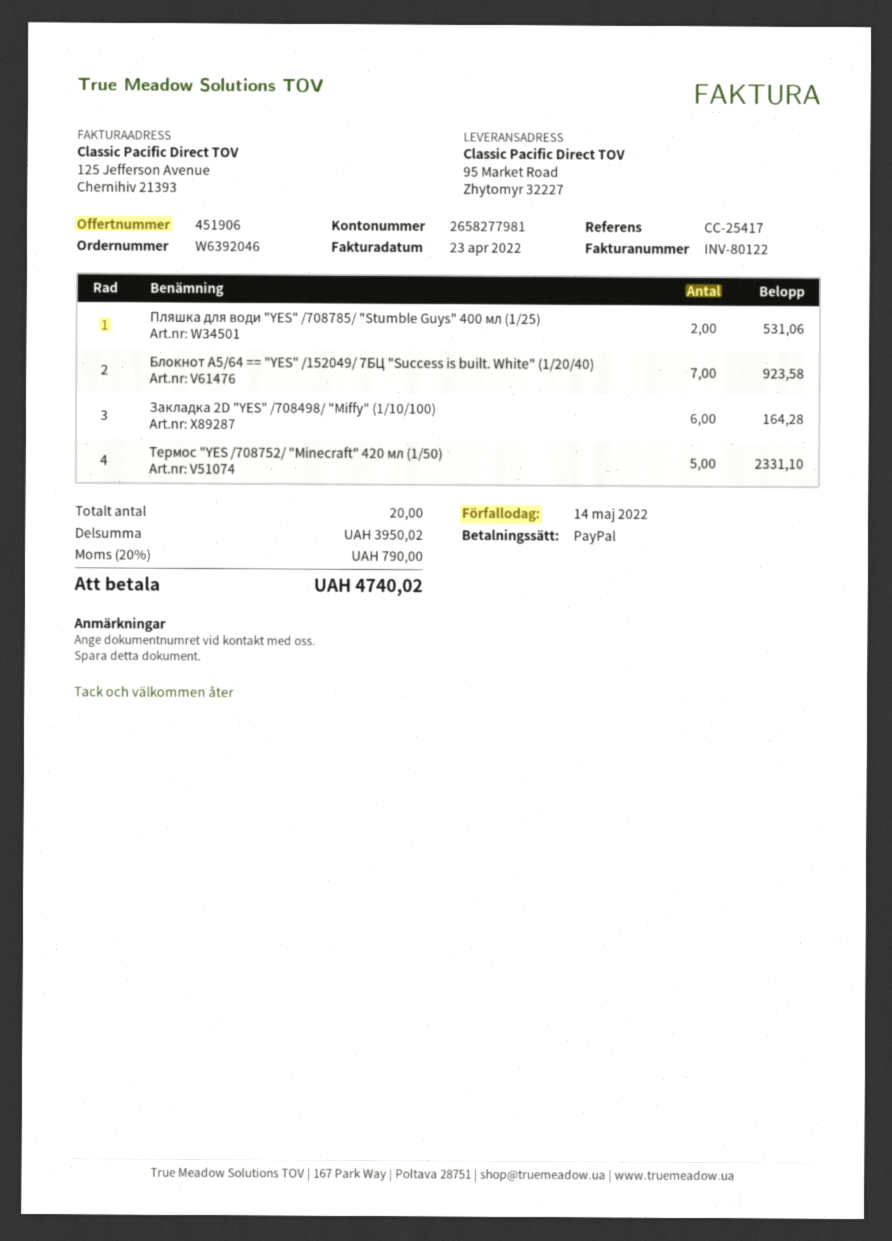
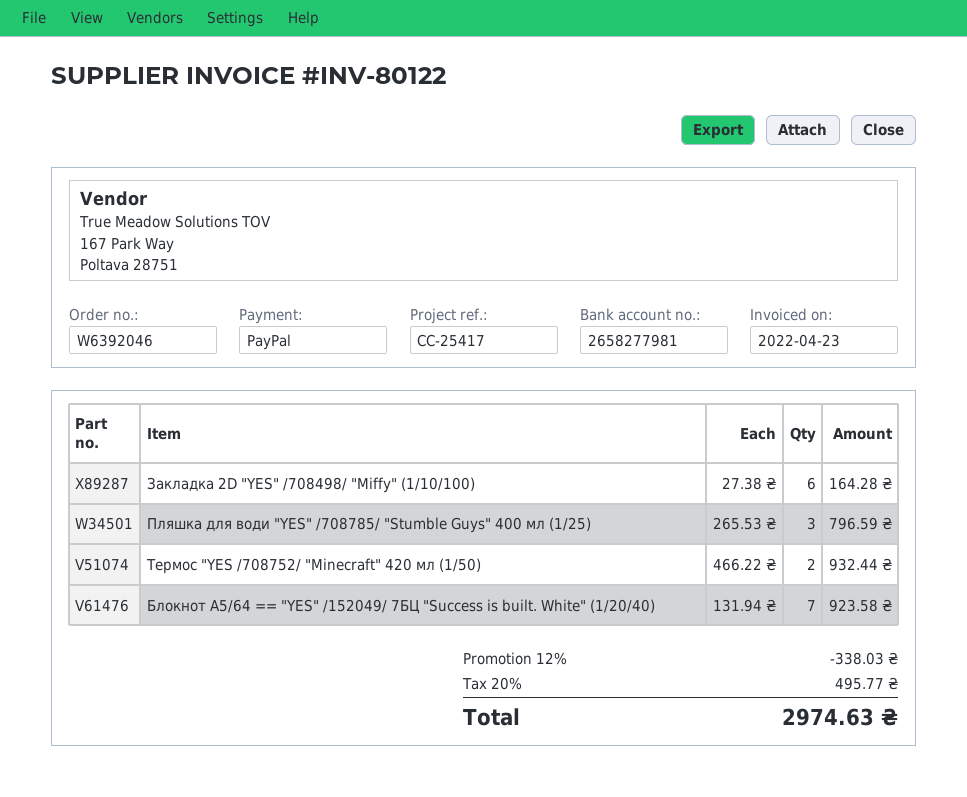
Пляшка для води "YES" /708785/ "Stumble Guys" 400 мл (1/25): 2 for 531.06 -> 3 for 796.59
Термос "YES /708752/ "Minecraft" 420 мл (1/50): 5 for 2331.10 -> 2 for 932.44
discount: none -> 12% = 338.03
tax: 20% = 790.00 -> 20% = 495.77
total: 4740.02 -> 2974.63

